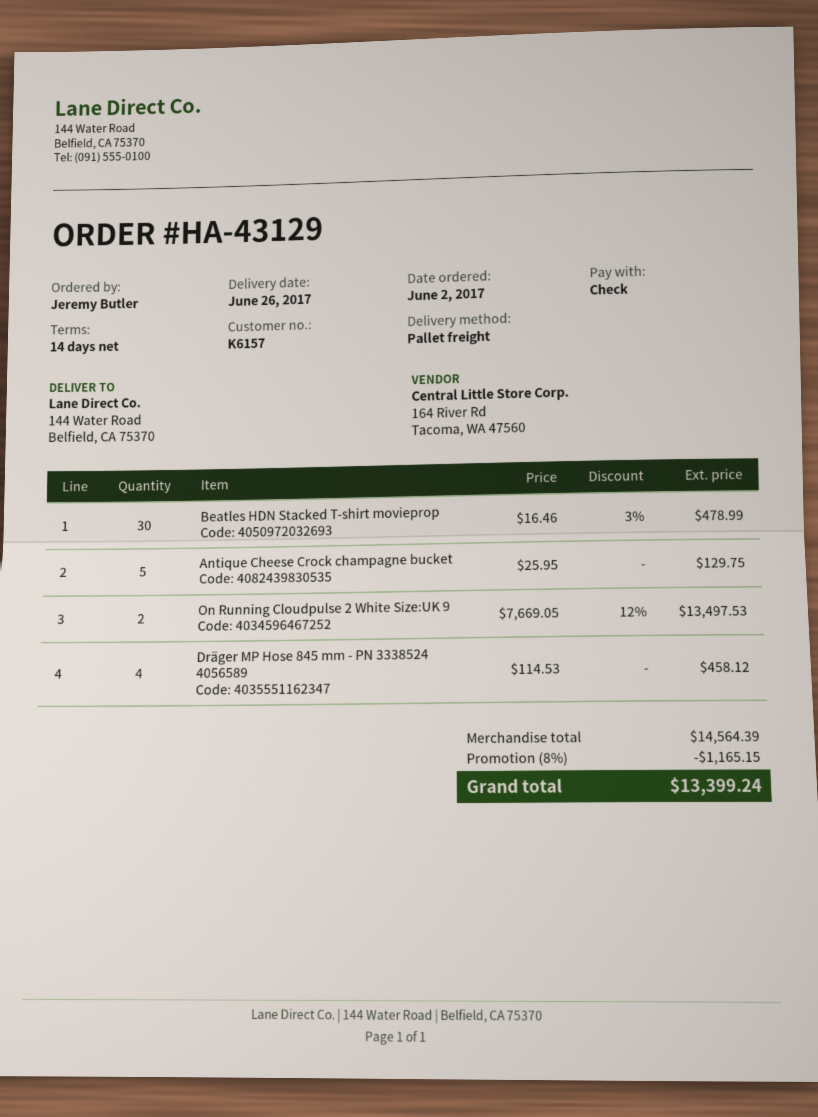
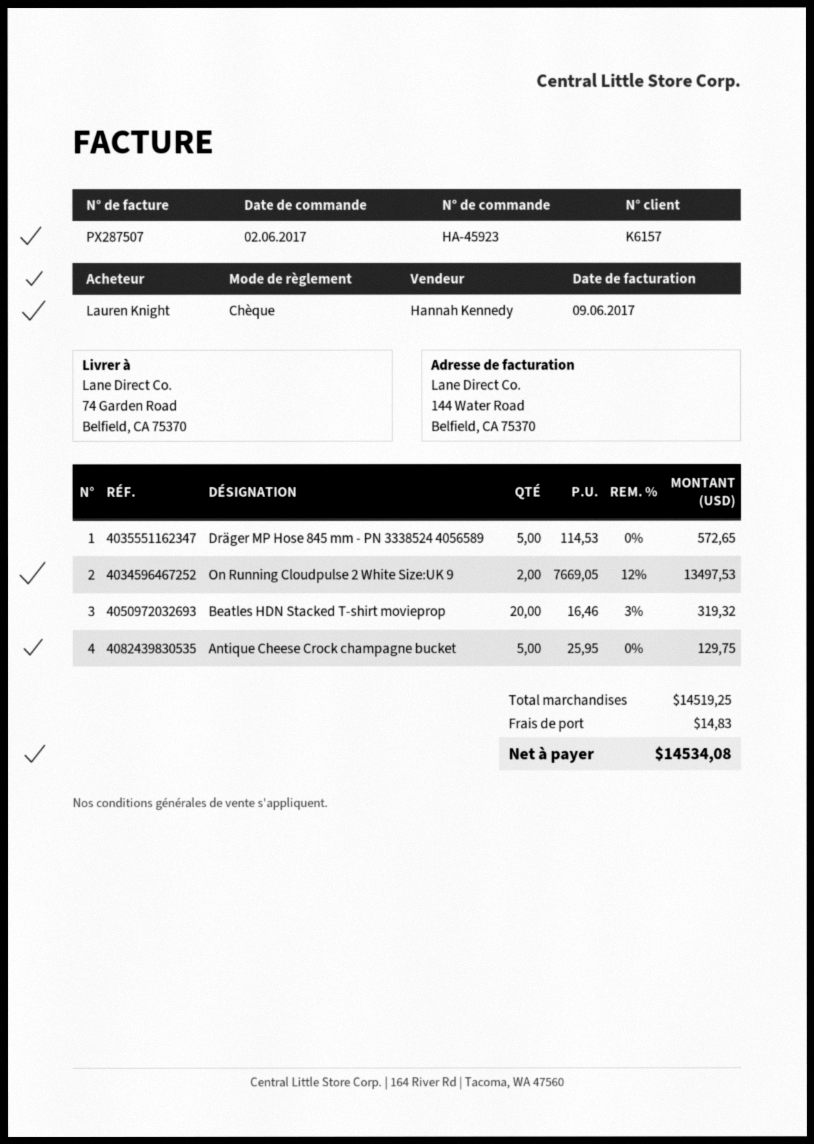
order number: HA-43129 -> HA-45923
ordered by: Jeremy Butler -> Lauren Knight
ship to: 144 Water Road, Belfield, CA 75370 -> 74 Garden Road, Belfield, CA 75370
Beatles HDN Stacked T-shirt movieprop: 30 x 16.46 - 3% = 478.99 -> 20 x 16.46 - 3% = 319.32
Dräger MP Hose 845 mm - PN 3338524 4056589: 4 x 114.53 = 458.12 -> 5 x 114.53 = 572.65
subtotal: 14564.39 -> 14519.25
discount: 8% = 1165.15 -> none
shipping: none -> 14.83
total: 13399.24 -> 14534.08

